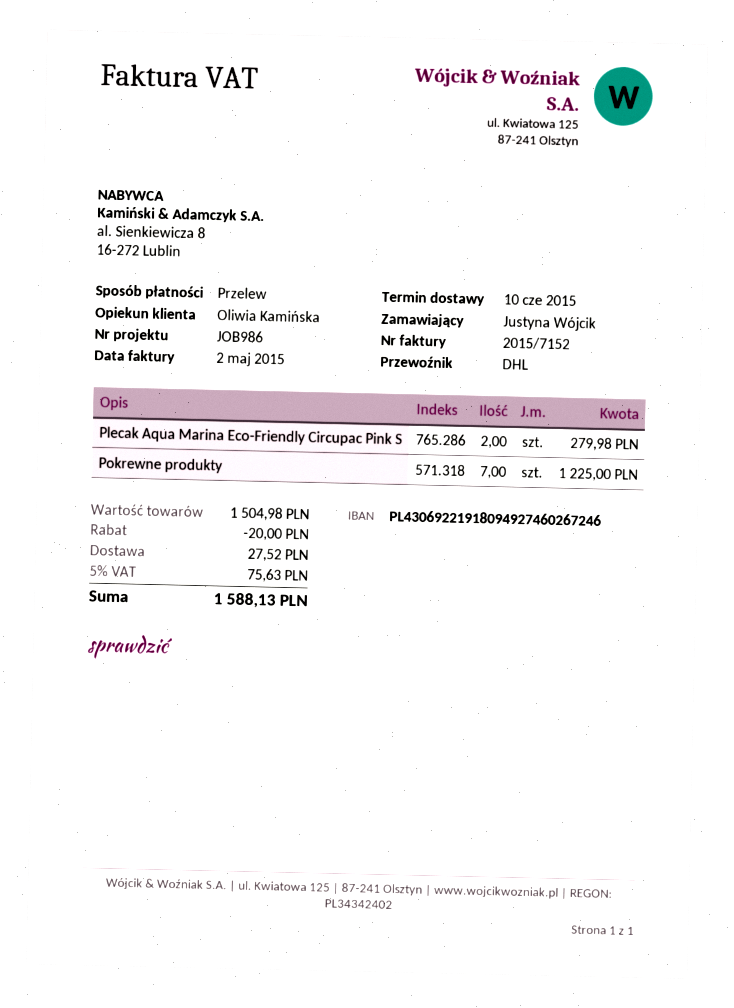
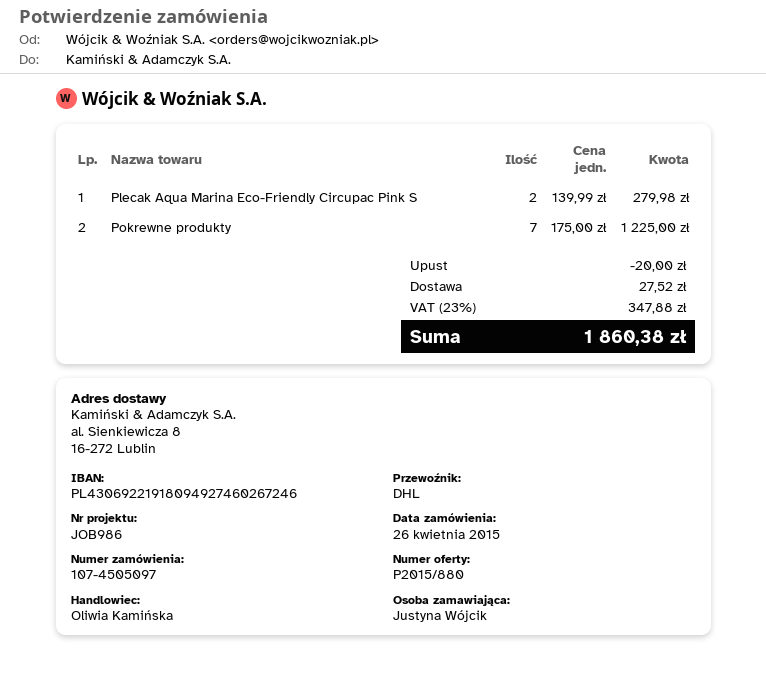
tax: 5% = 75.63 -> 23% = 347.88
total: 1588.13 -> 1860.38

